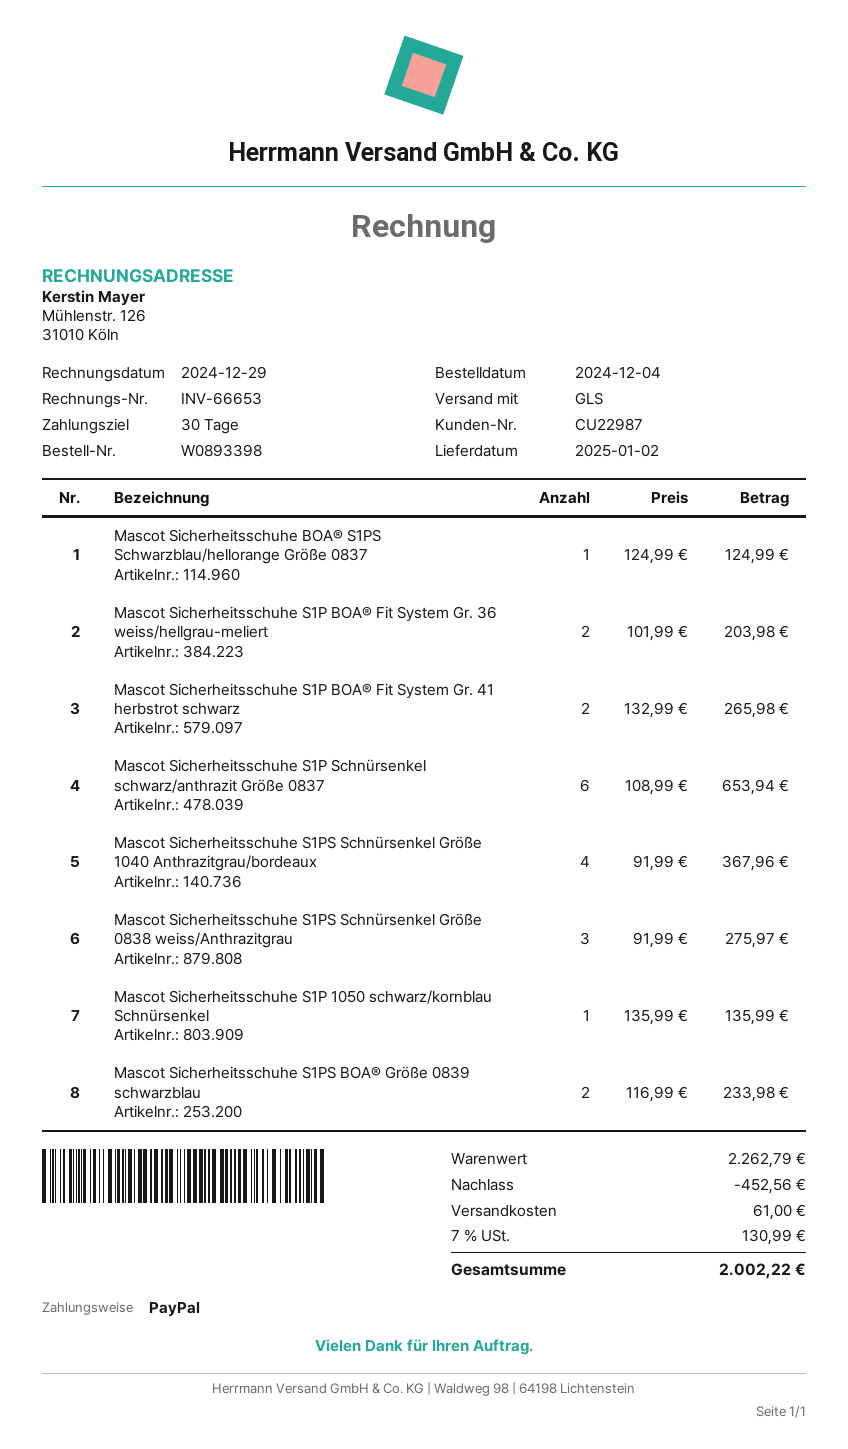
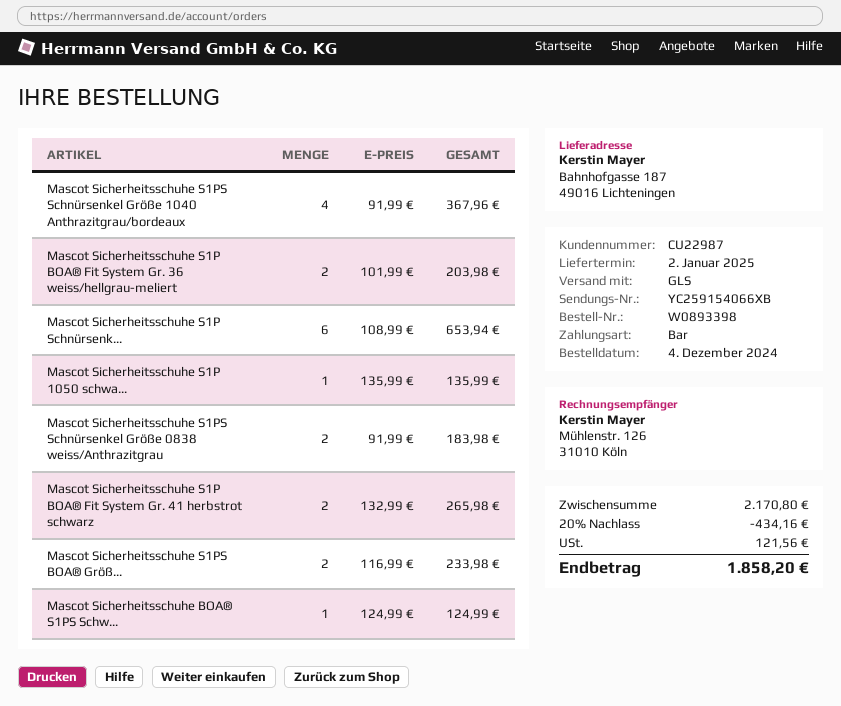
payment method: PayPal -> cash
Mascot Sicherheitsschuhe S1PS Schnürsenkel Größe 0838 weiss/Anthrazitgrau: 3 x 91.99 = 275.97 -> 2 x 91.99 = 183.98
subtotal: 2262.79 -> 2170.80
discount: 452.56 -> 434.16
shipping: 61.00 -> none
tax: 130.99 -> 121.56
total: 2002.22 -> 1858.20

